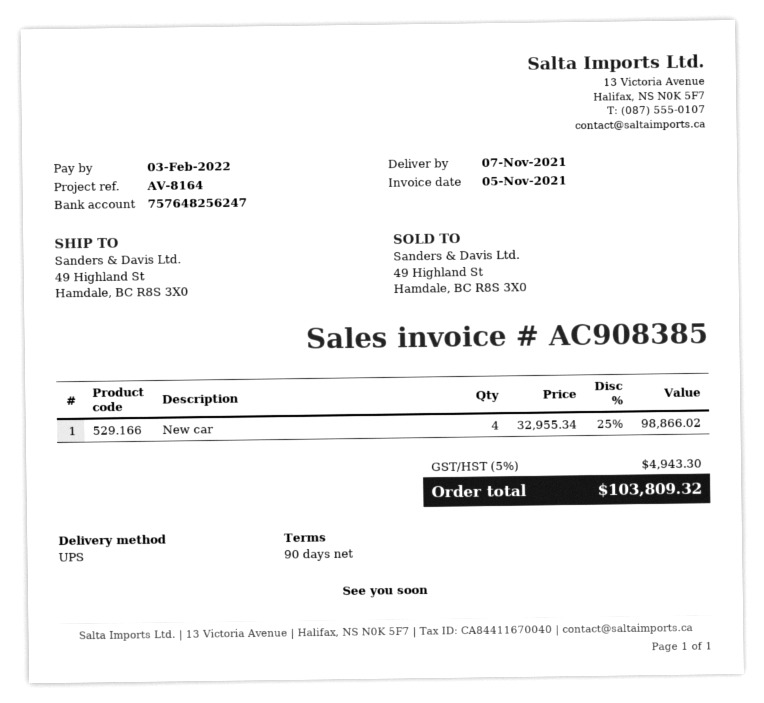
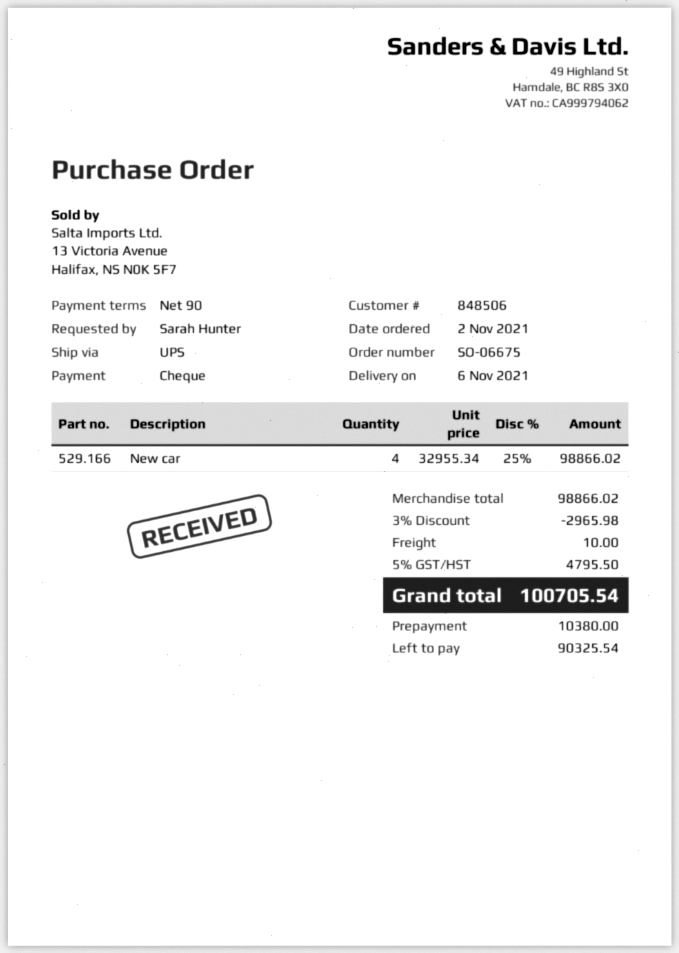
delivery date: 2021-11-07 -> 2021-11-06
discount: none -> 3% = 2965.98
shipping: none -> 10.00
tax: 5% = 4943.30 -> 5% = 4795.50
total: 103809.32 -> 100705.54

